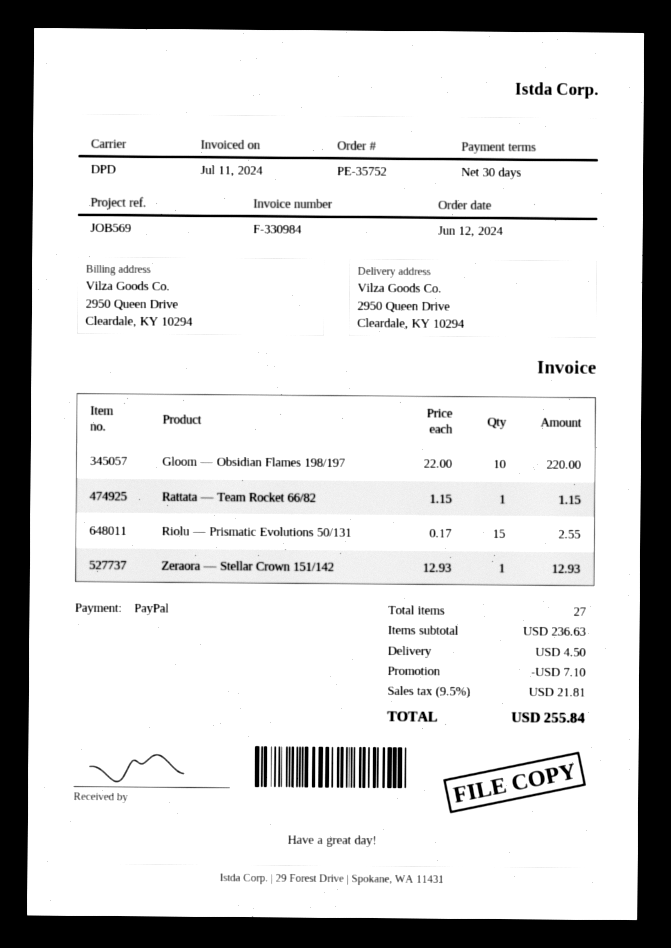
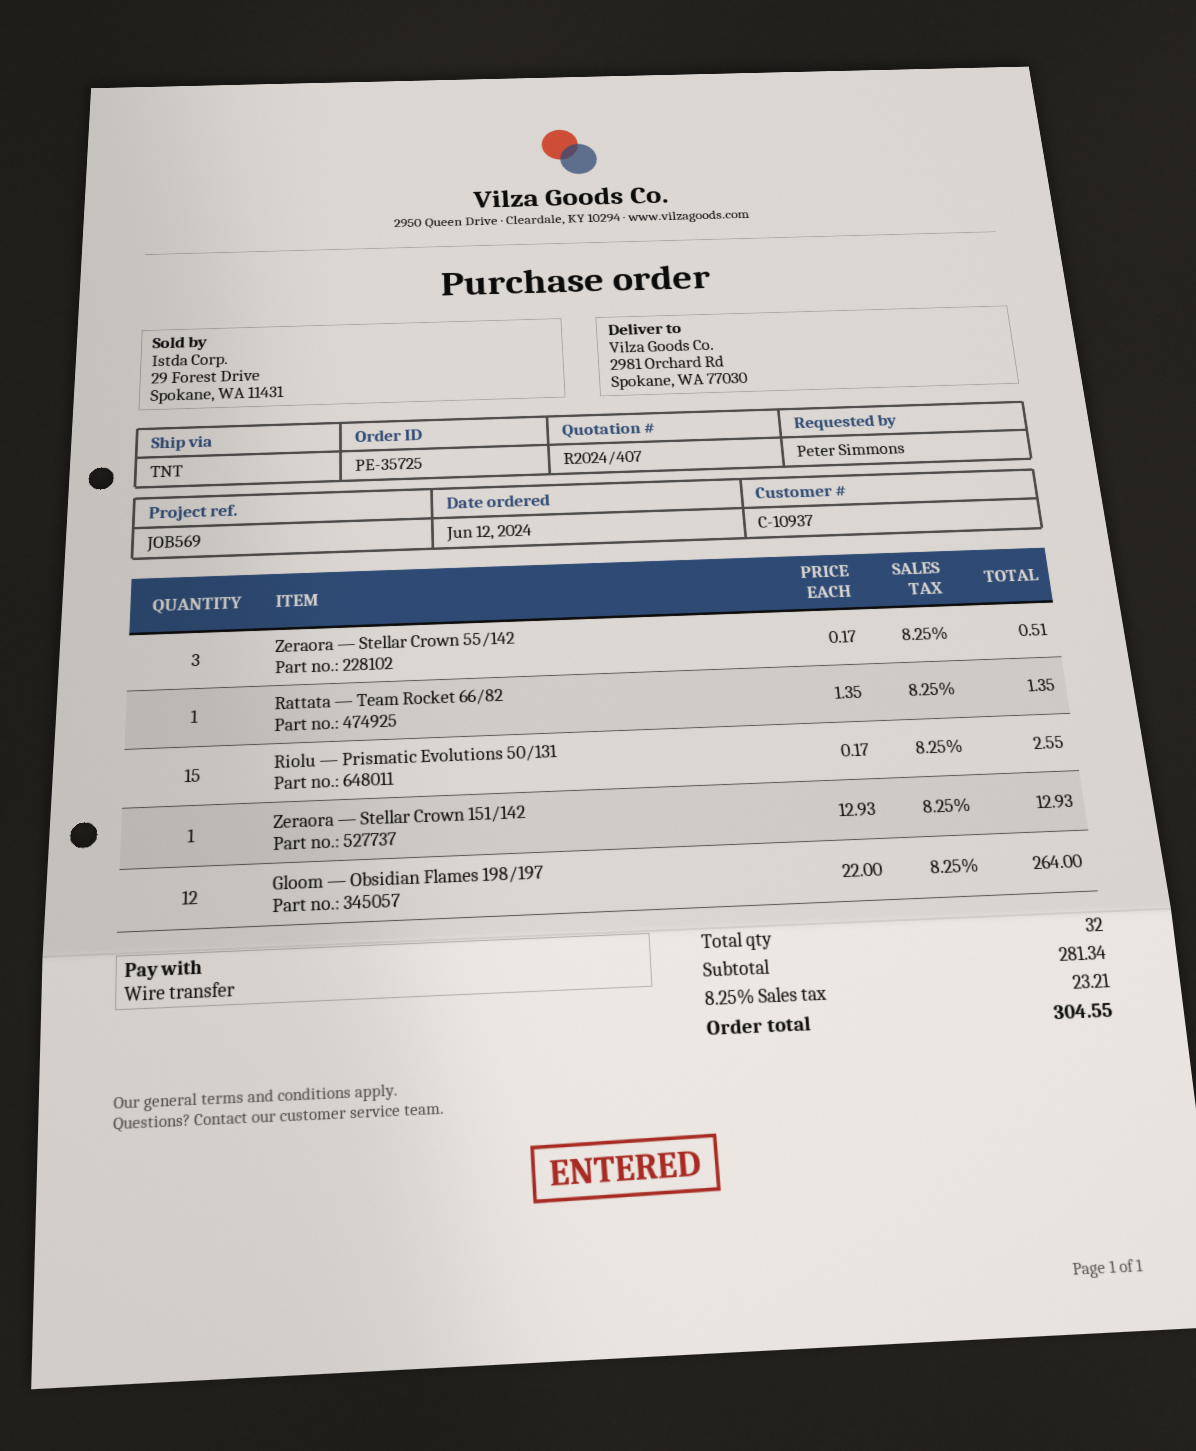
order number: PE-35752 -> PE-35725
payment method: PayPal -> bank transfer
shipping method: DPD -> TNT
ship to: 2950 Queen Drive, Cleardale, KY 10294 -> 2981 Orchard Rd, Spokane, WA 77030
Gloom — Obsidian Flames 198/197: 10 x 22.00 = 220.00 -> 12 x 22.00 = 264.00
Rattata — Team Rocket 66/82: 1 x 1.15 = 1.15 -> 1 x 1.35 = 1.35
Zeraora — Stellar Crown 55/142: none -> 3 x 0.17 = 0.51
total quantity: 27 -> 32
subtotal: 236.63 -> 281.34
discount: 7.10 -> none
shipping: 4.50 -> none
tax: 9.5% = 21.81 -> 8.25% = 23.21
total: 255.84 -> 304.55

